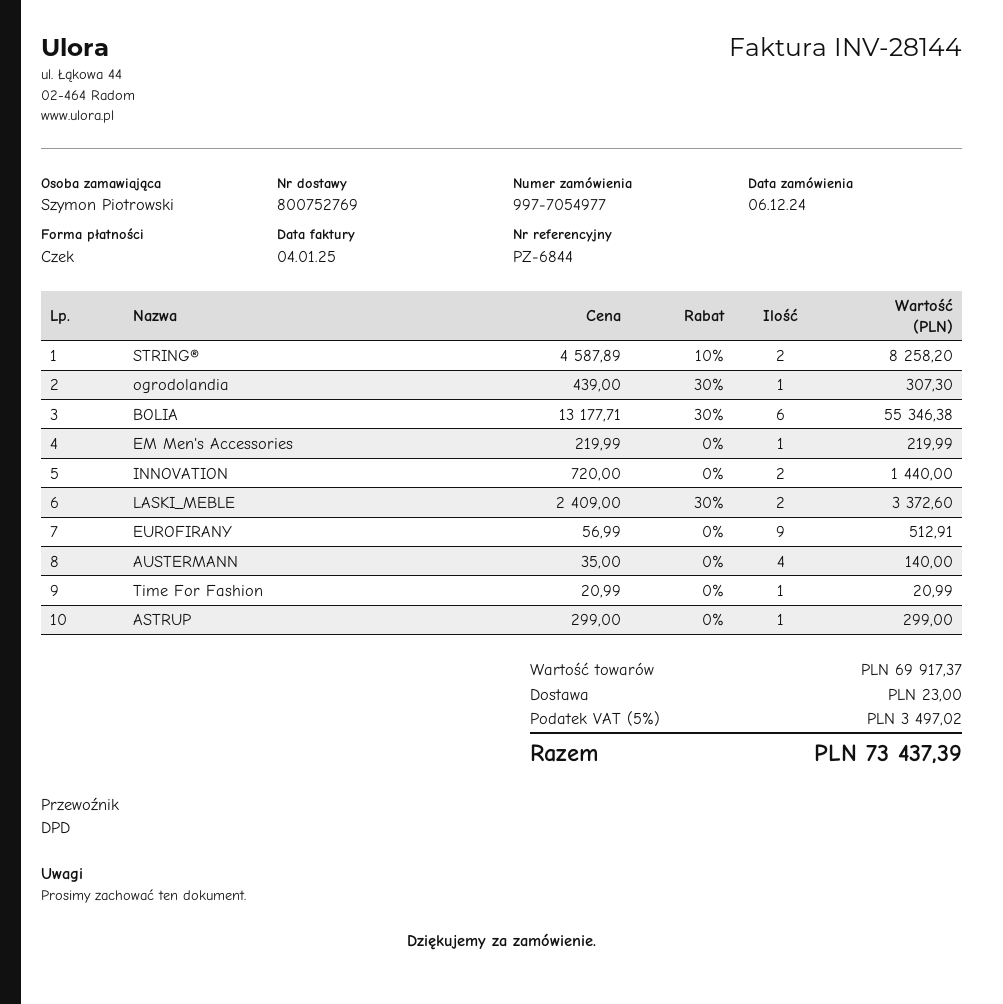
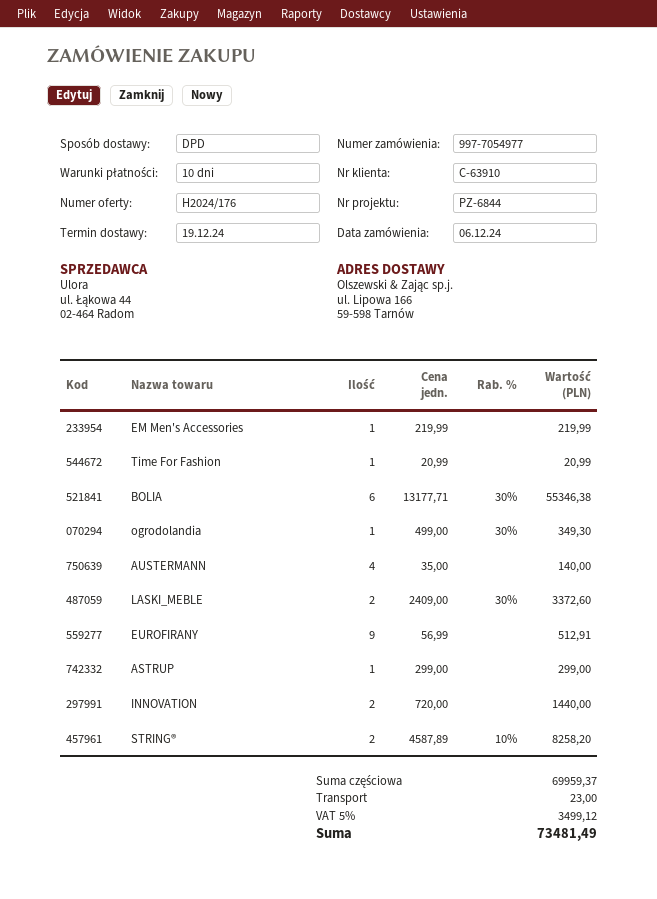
ogrodolandia: 1 x 439.00 - 30% = 307.30 -> 1 x 499.00 - 30% = 349.30
subtotal: 69917.37 -> 69959.37
tax: 5% = 3497.02 -> 5% = 3499.12
total: 73437.39 -> 73481.49

